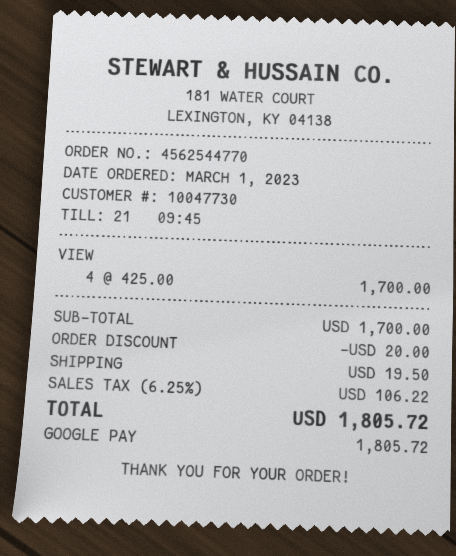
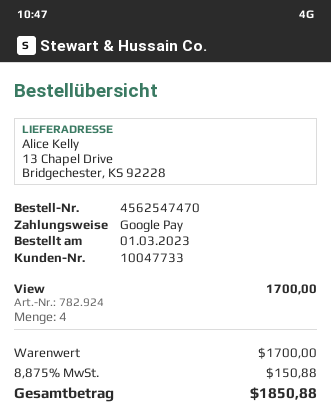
order number: 4562544770 -> 4562547470
customer number: 10047730 -> 10047733
discount: 20.00 -> none
shipping: 19.50 -> none
tax: 6.25% = 106.22 -> 8.875% = 150.88
total: 1805.72 -> 1850.88

